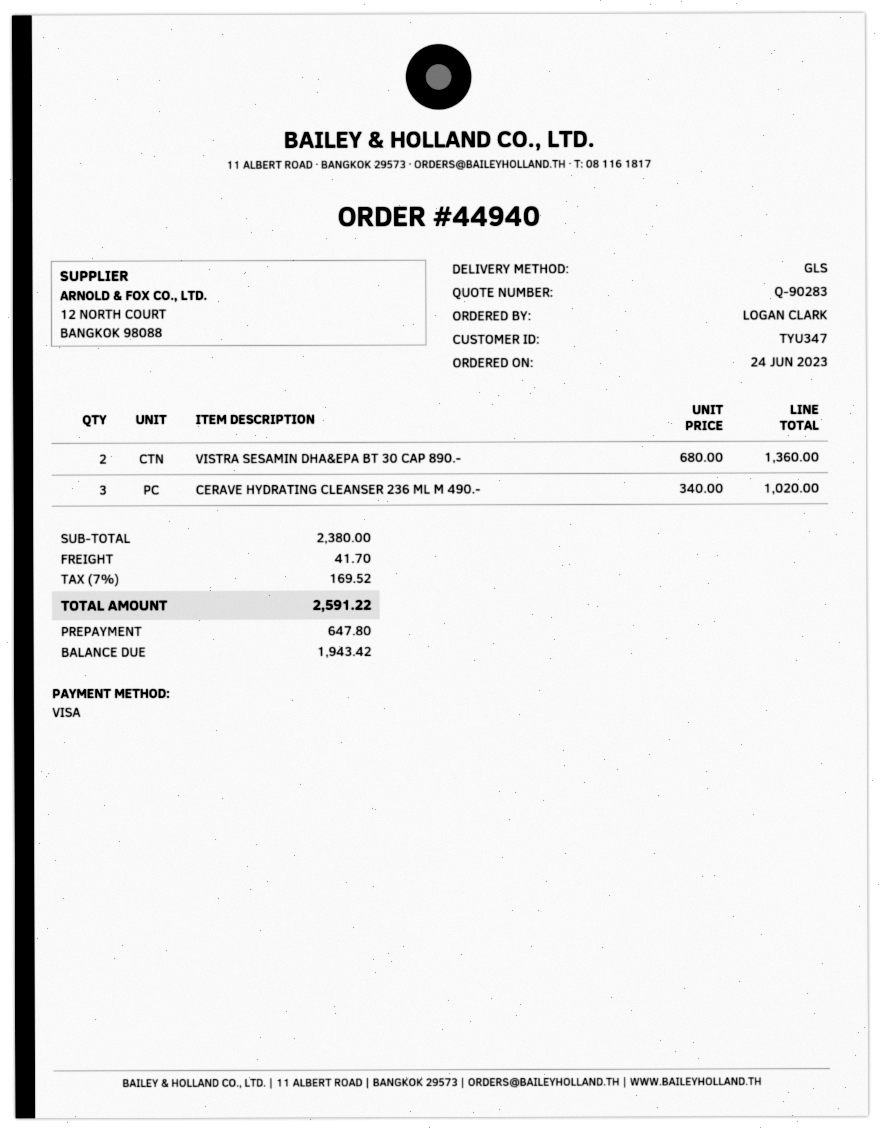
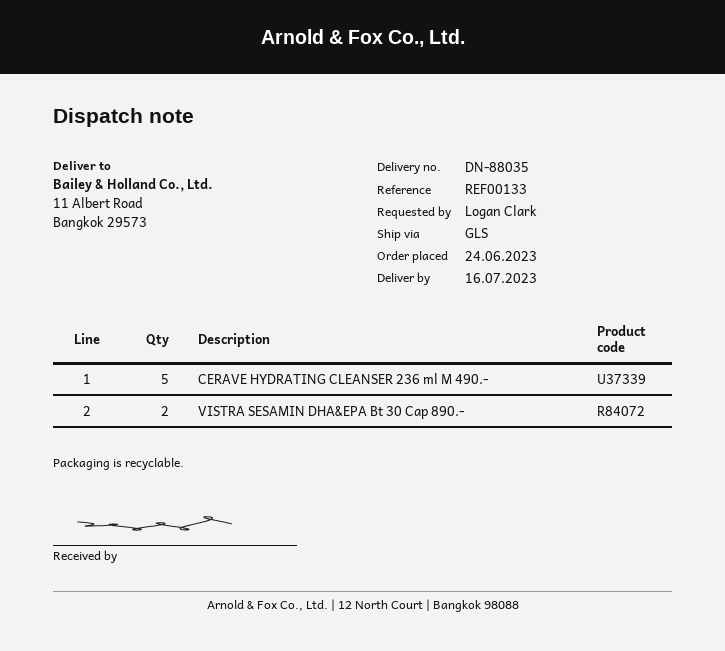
CERAVE HYDRATING CLEANSER 236 ML M 490.-: 3 -> 5

